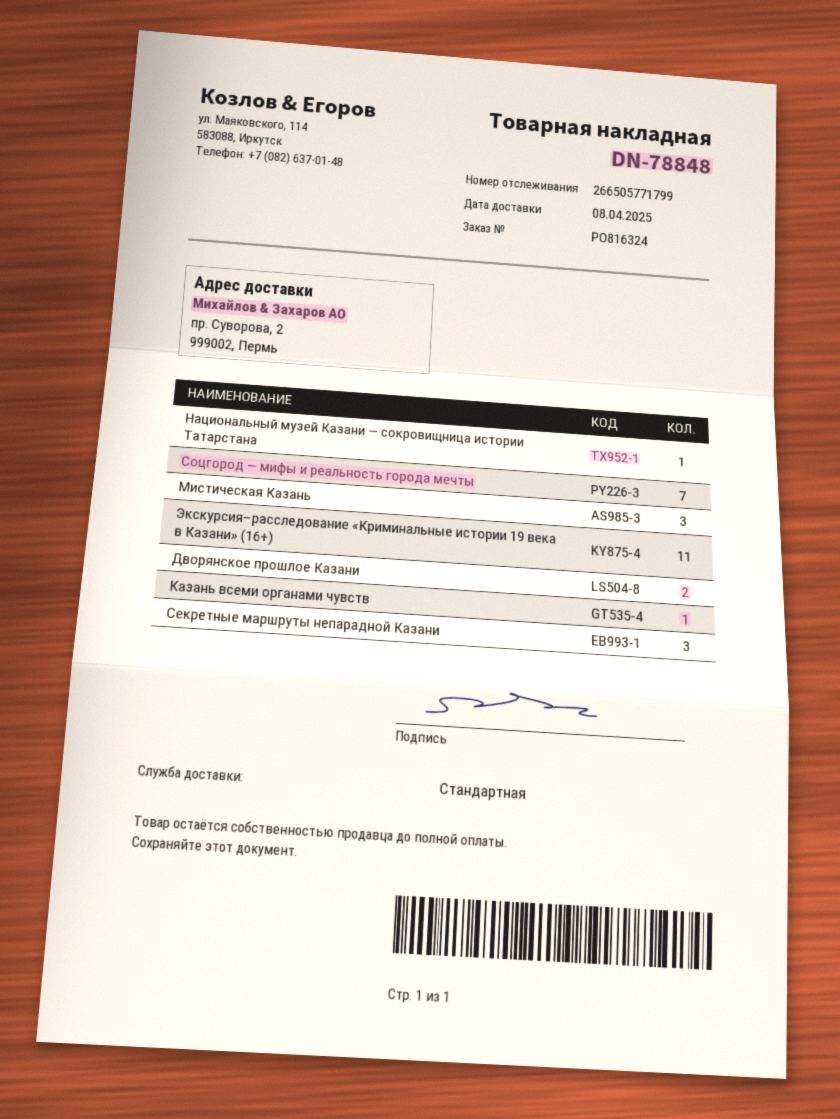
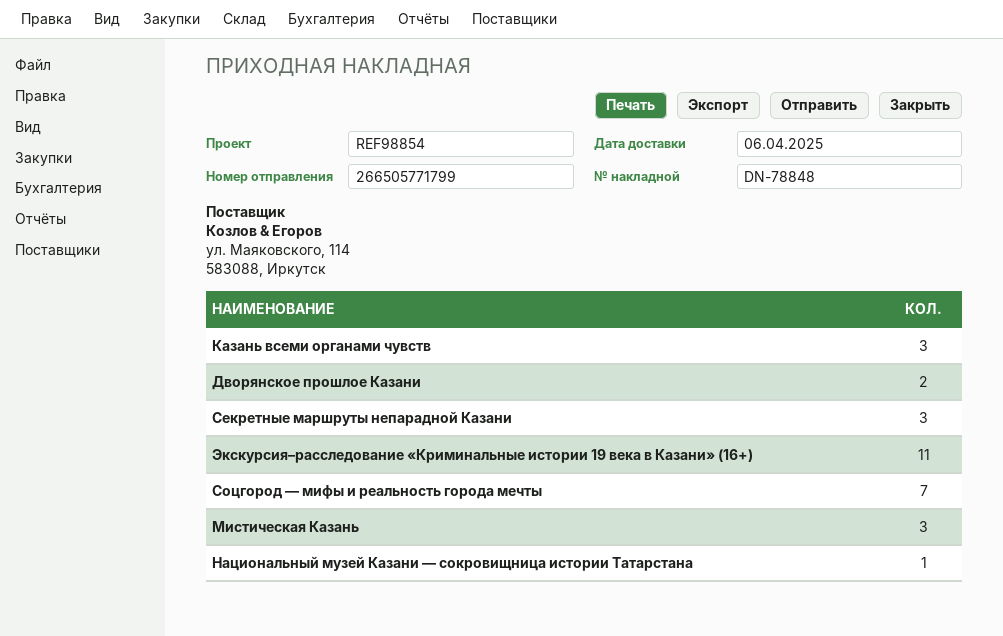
delivery date: 2025-04-08 -> 2025-04-06
Казань всеми органами чувств: 1 -> 3

